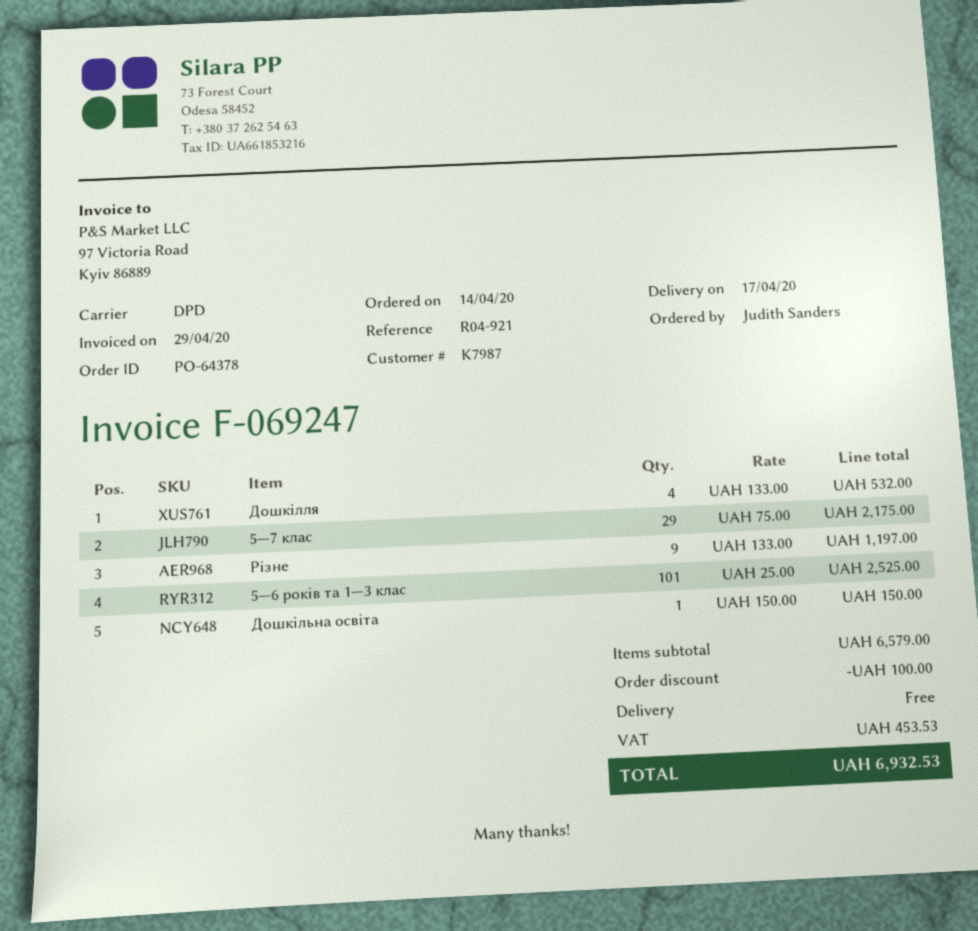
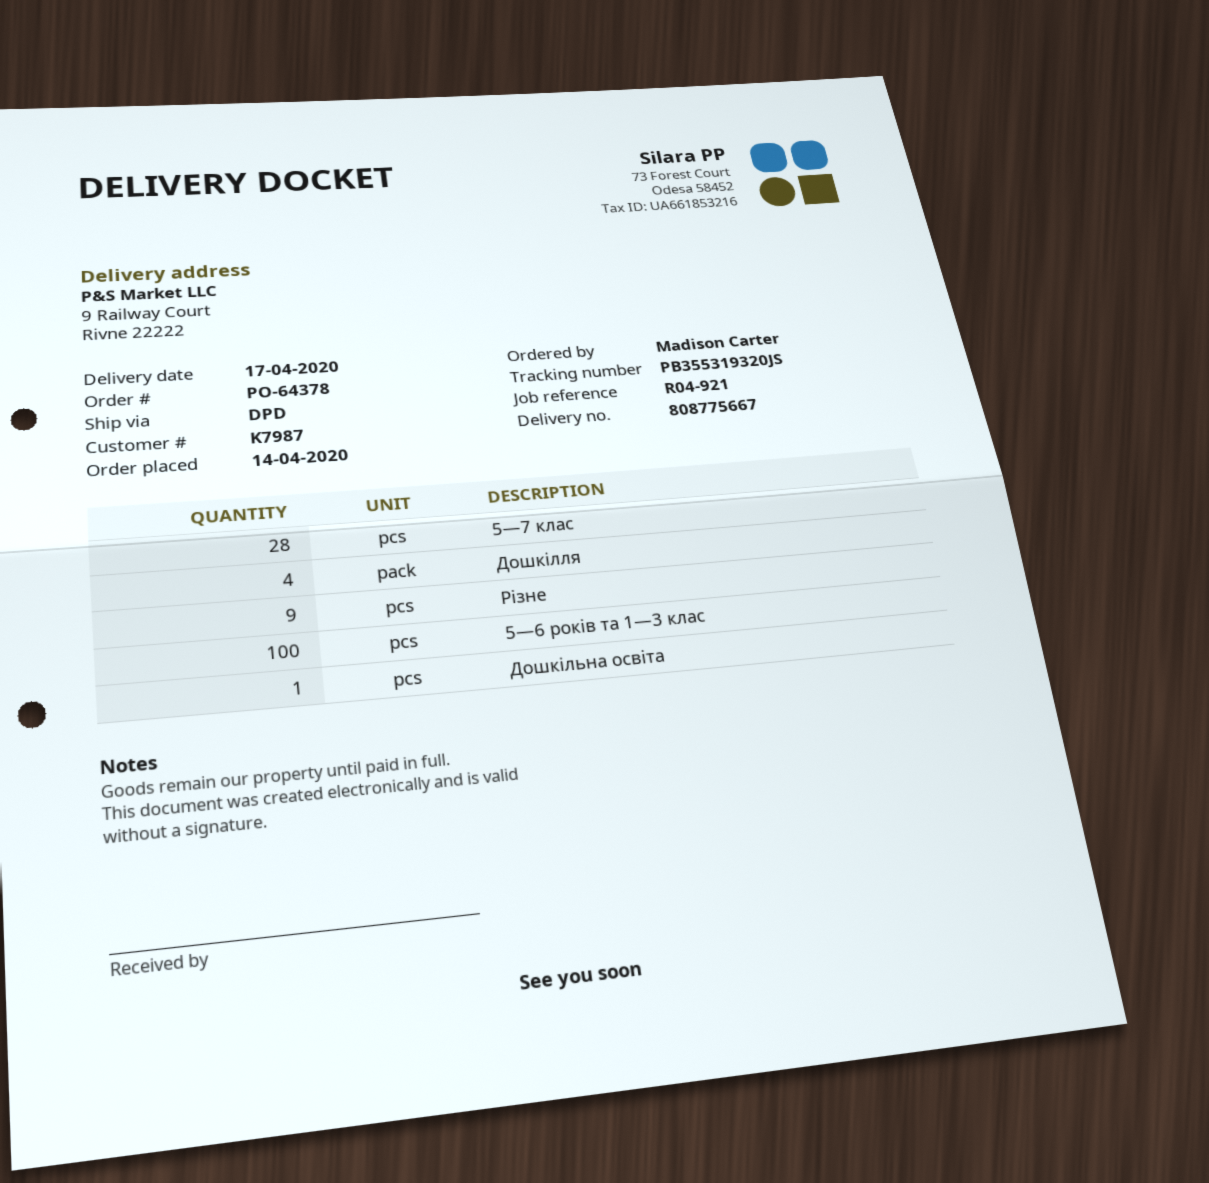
ordered by: Judith Sanders -> Madison Carter
5—7 клас: 29 -> 28
5—6 років та 1—3 клас: 101 -> 100

